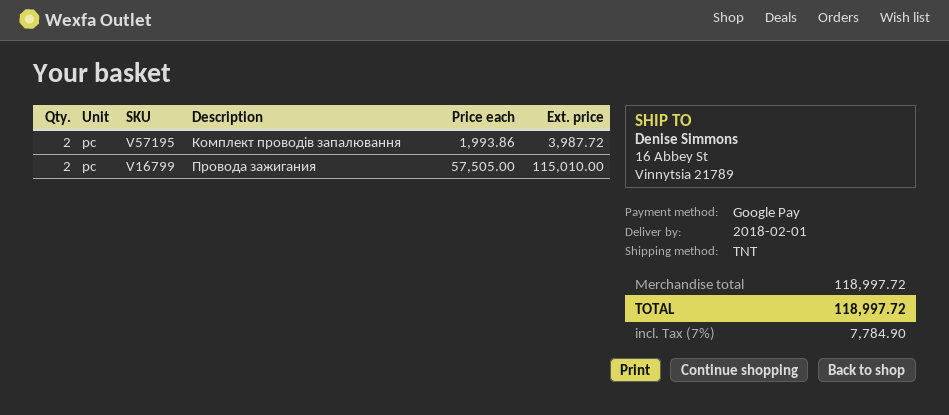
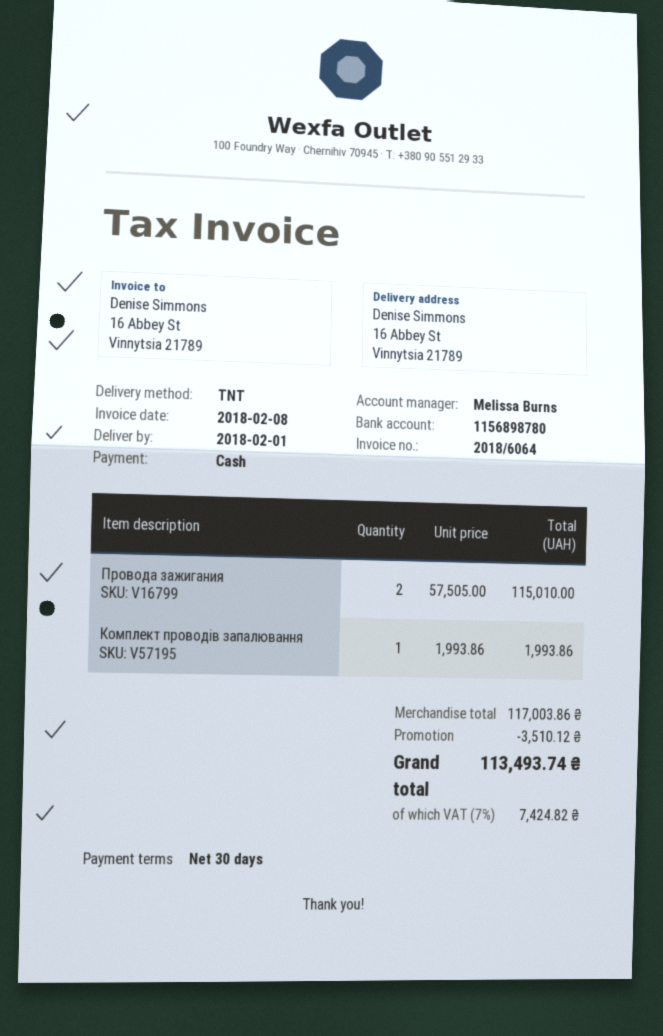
payment method: Google Pay -> cash
Комплект проводів запалювання: 2 x 1993.86 = 3987.72 -> 1 x 1993.86 = 1993.86
subtotal: 118997.72 -> 117003.86
discount: none -> 3510.12
tax: 7% = 7784.90 -> 7% = 7424.82
total: 118997.72 -> 113493.74

